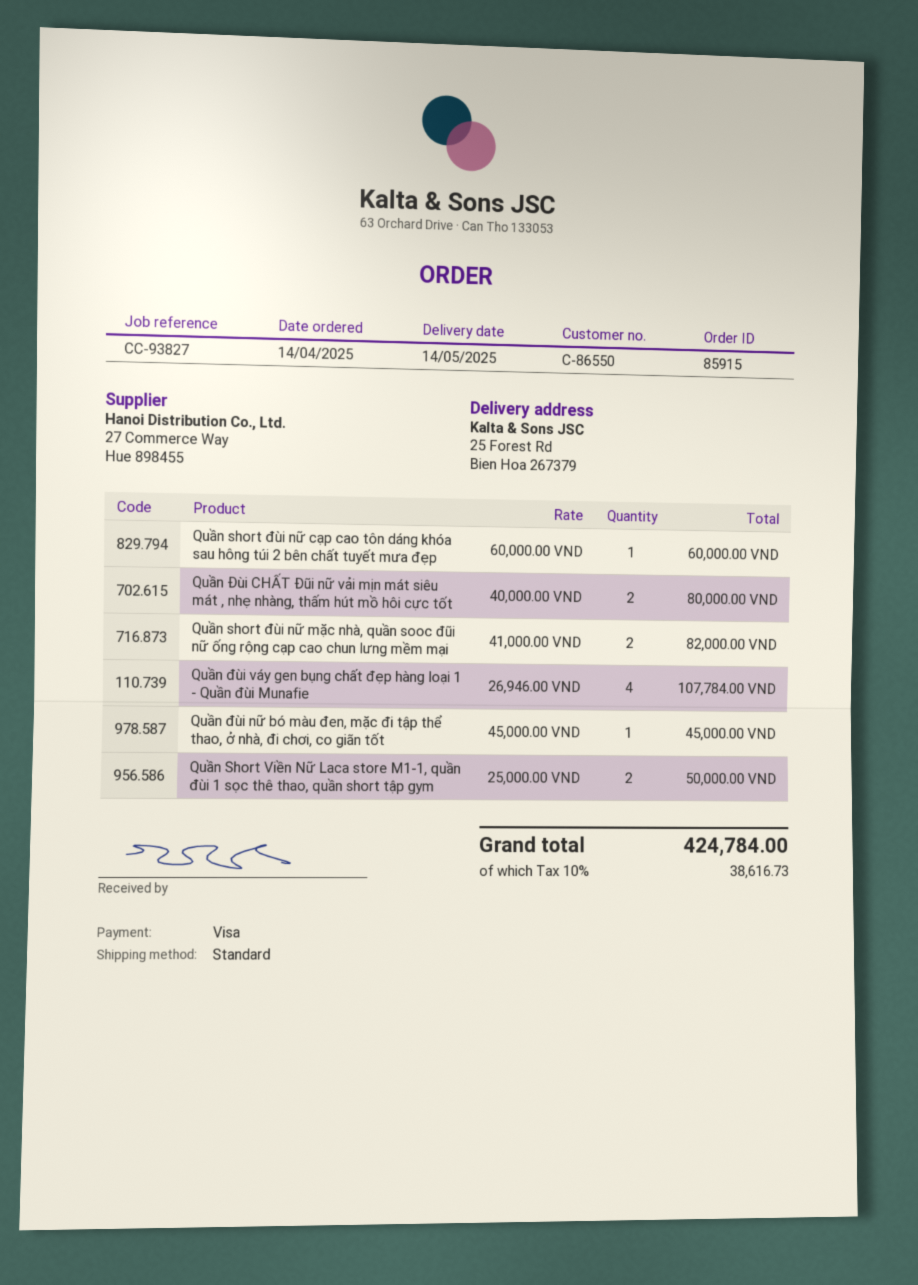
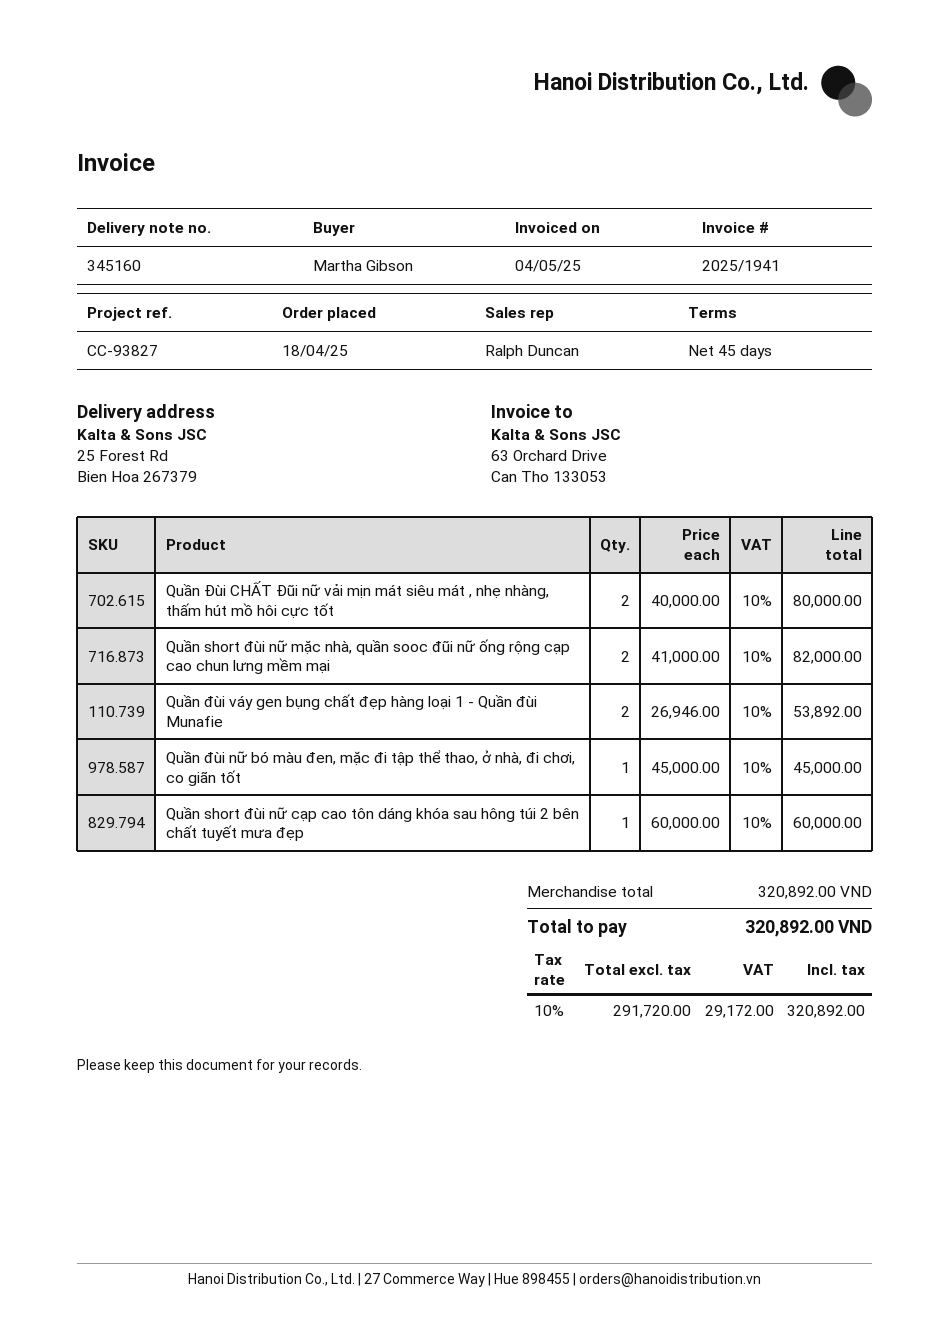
order date: 2025-04-14 -> 2025-04-18
Quần đùi váy gen bụng chất đẹp hàng loại 1 - Quần đùi Munafie: 4 x 26946.00 = 107784.00 -> 2 x 26946.00 = 53892.00
Quần Short Viền Nữ Laca store M1-1, quần đùi 1 sọc thê thao, quần short tập gym: 2 x 25000.00 = 50000.00 -> none
tax: 10% = 38616.73 -> 10% = 29172.00
total: 424784.00 -> 320892.00

